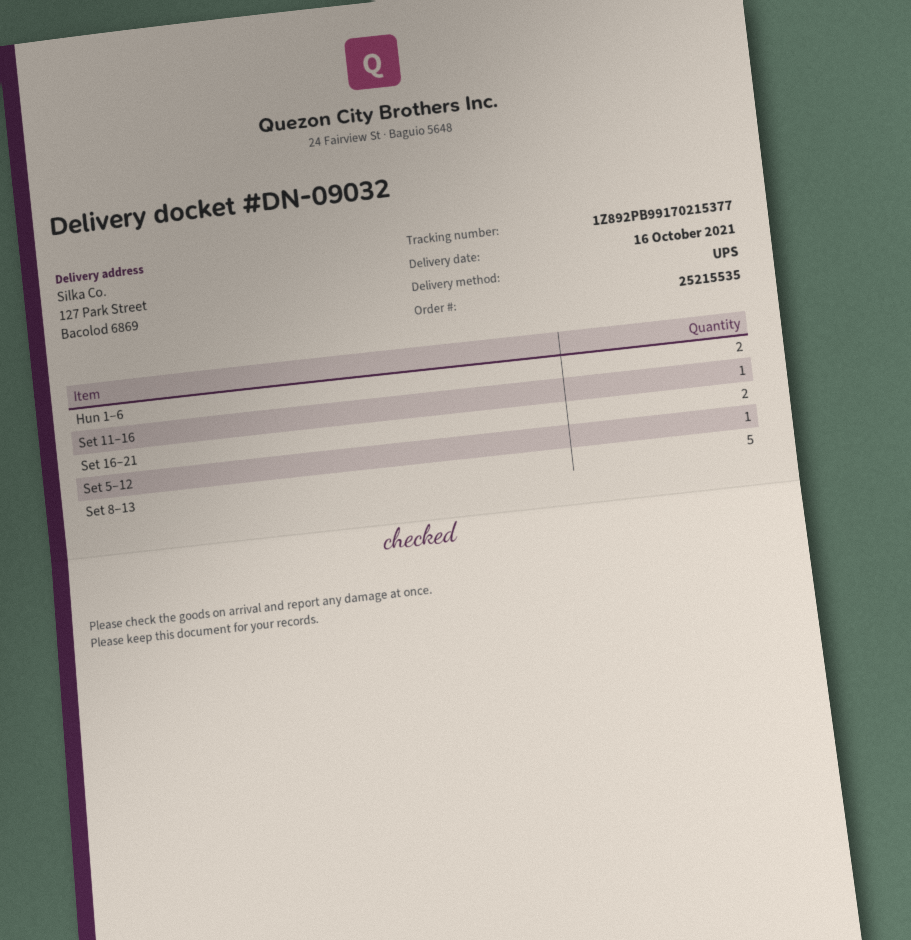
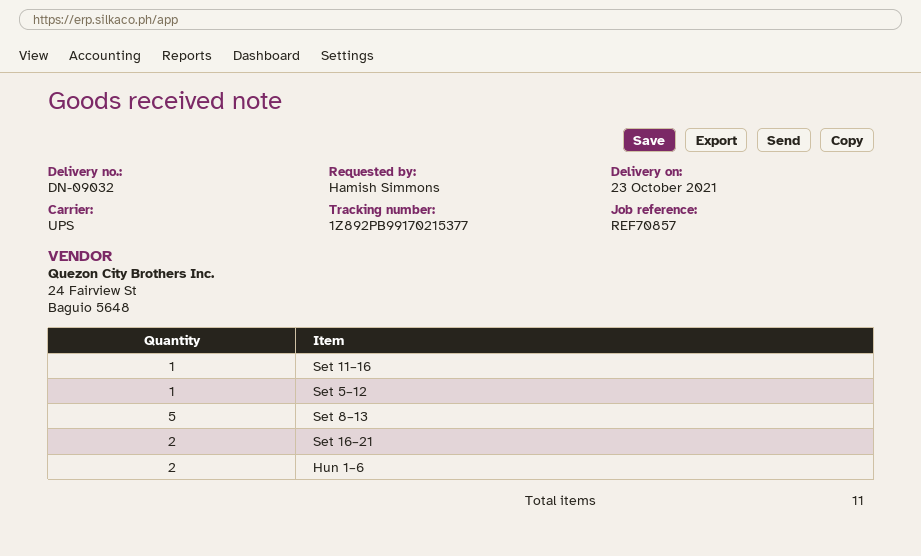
delivery date: 2021-10-16 -> 2021-10-23

